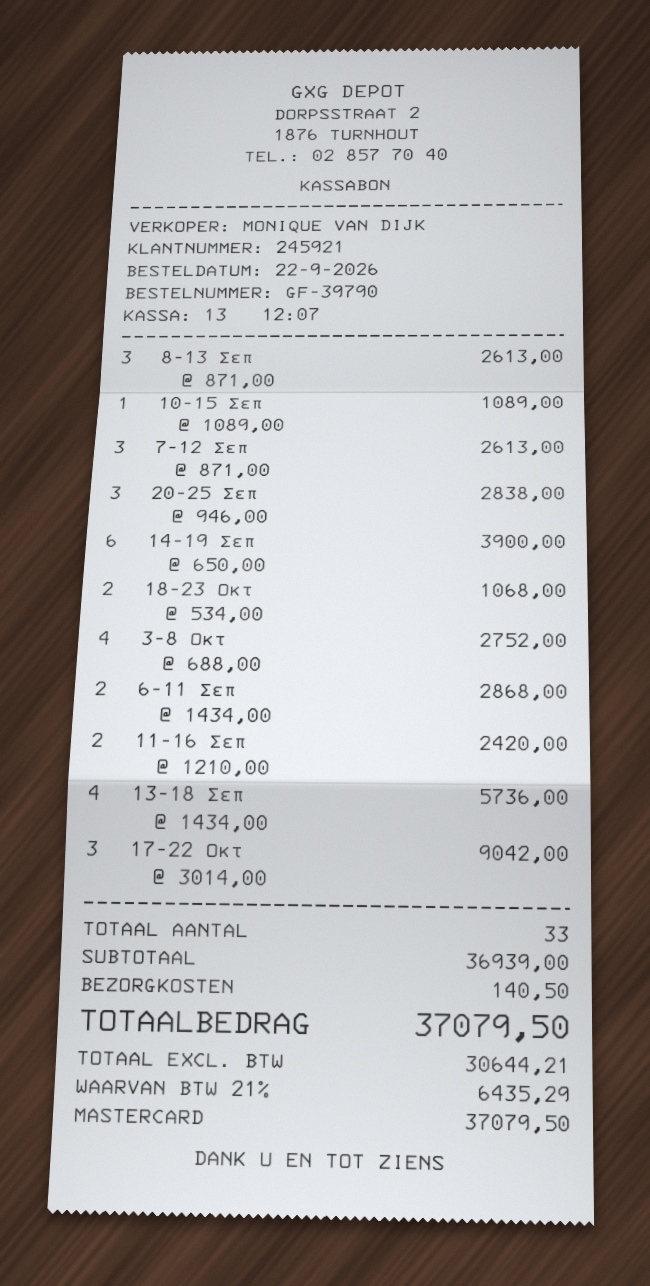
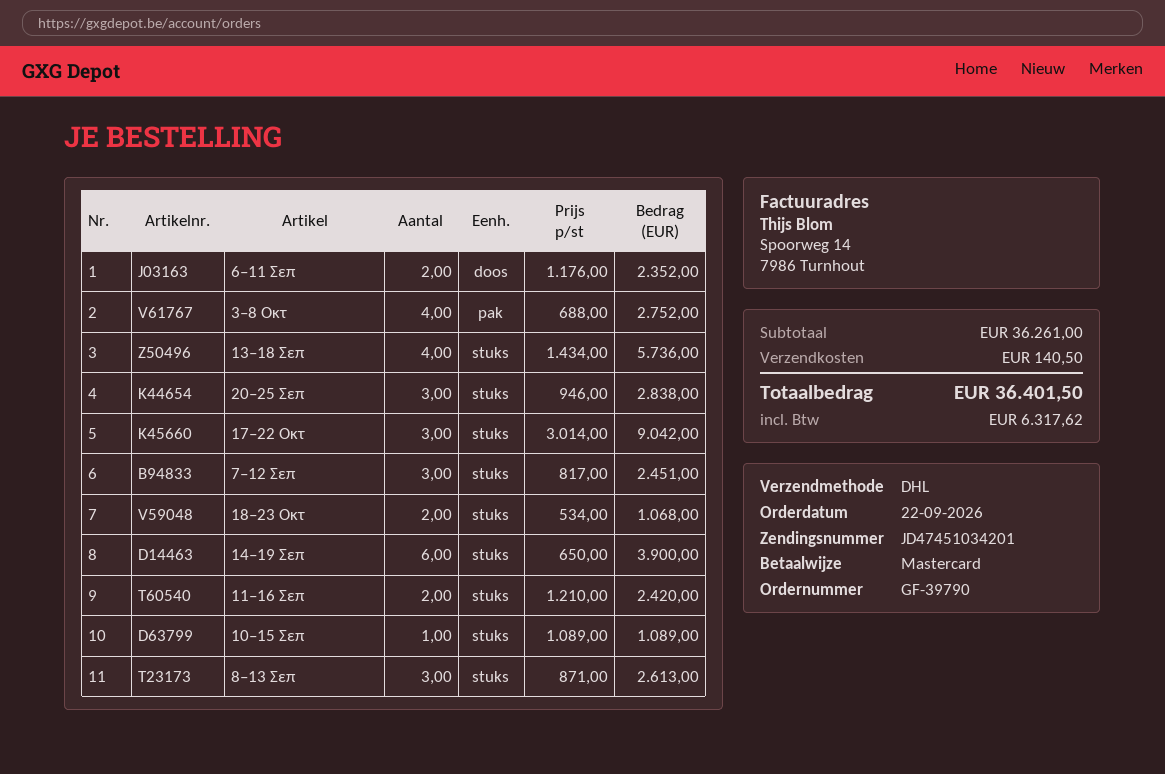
7–12 Σεπ: 3 x 871.00 = 2613.00 -> 3 x 817.00 = 2451.00
6–11 Σεπ: 2 x 1434.00 = 2868.00 -> 2 x 1176.00 = 2352.00
subtotal: 36939.00 -> 36261.00
tax: 6435.29 -> 6317.62
total: 37079.50 -> 36401.50

